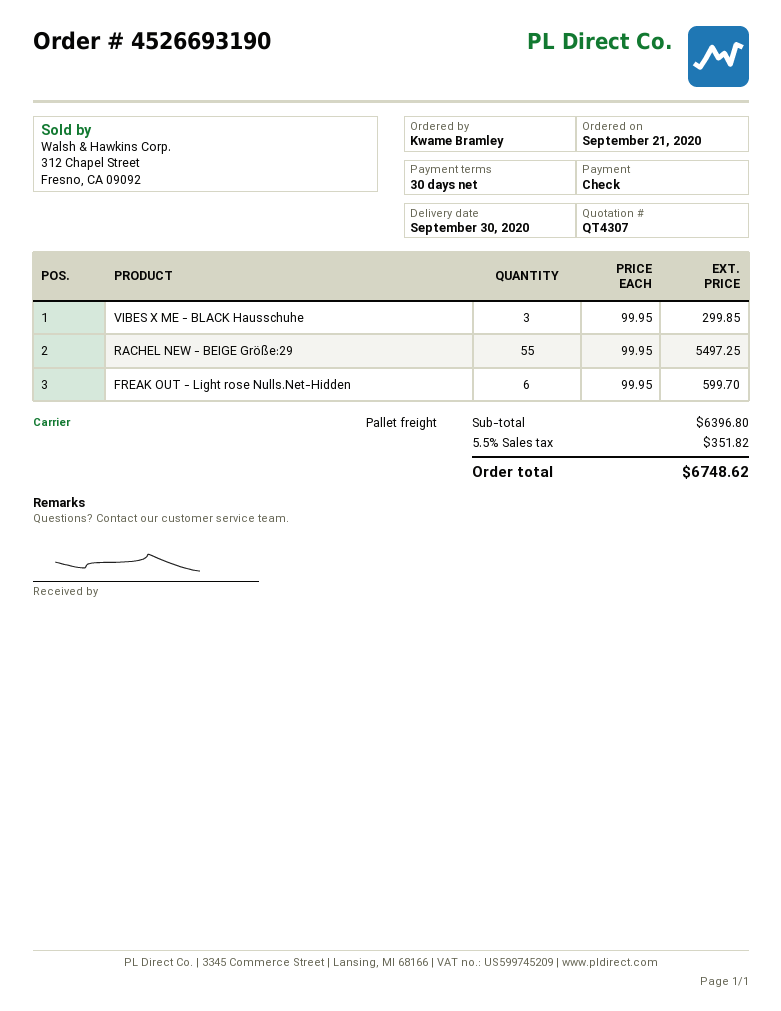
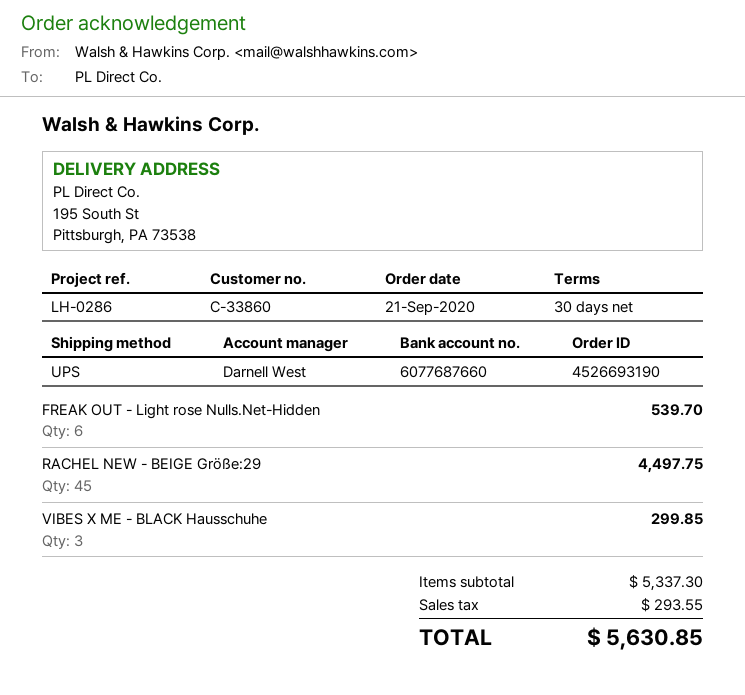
shipping method: pallet freight -> UPS
RACHEL NEW - BEIGE Größe:29: 55 for 5497.25 -> 45 for 4497.75
FREAK OUT - Light rose Nulls.Net-Hidden: 6 for 599.70 -> 6 for 539.70
subtotal: 6396.80 -> 5337.30
tax: 351.82 -> 293.55
total: 6748.62 -> 5630.85

